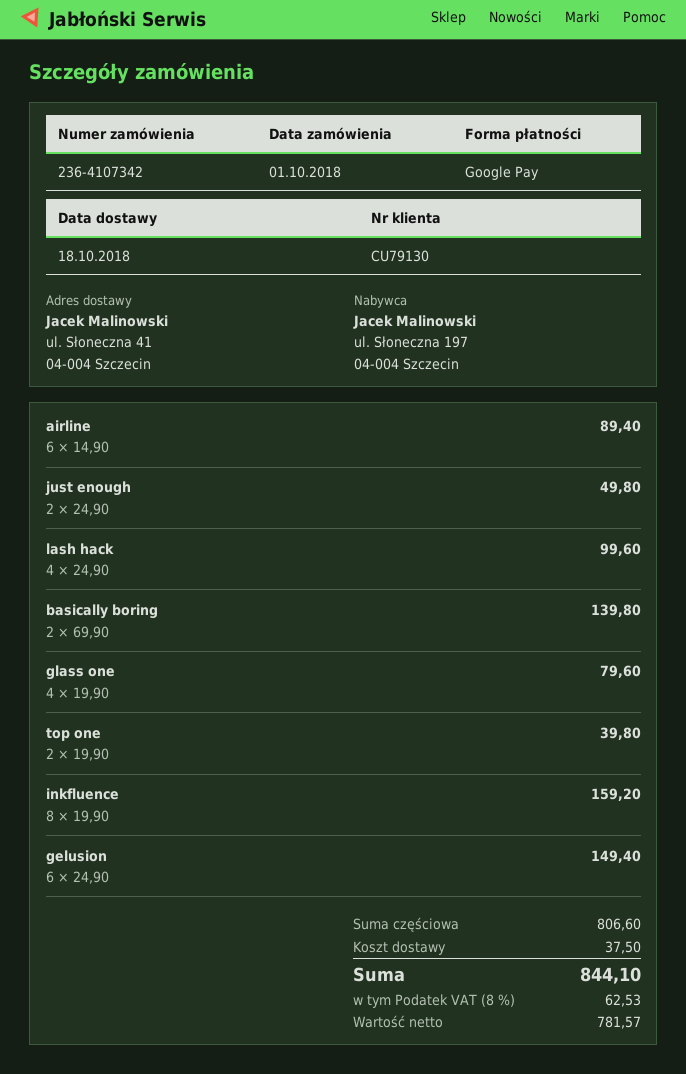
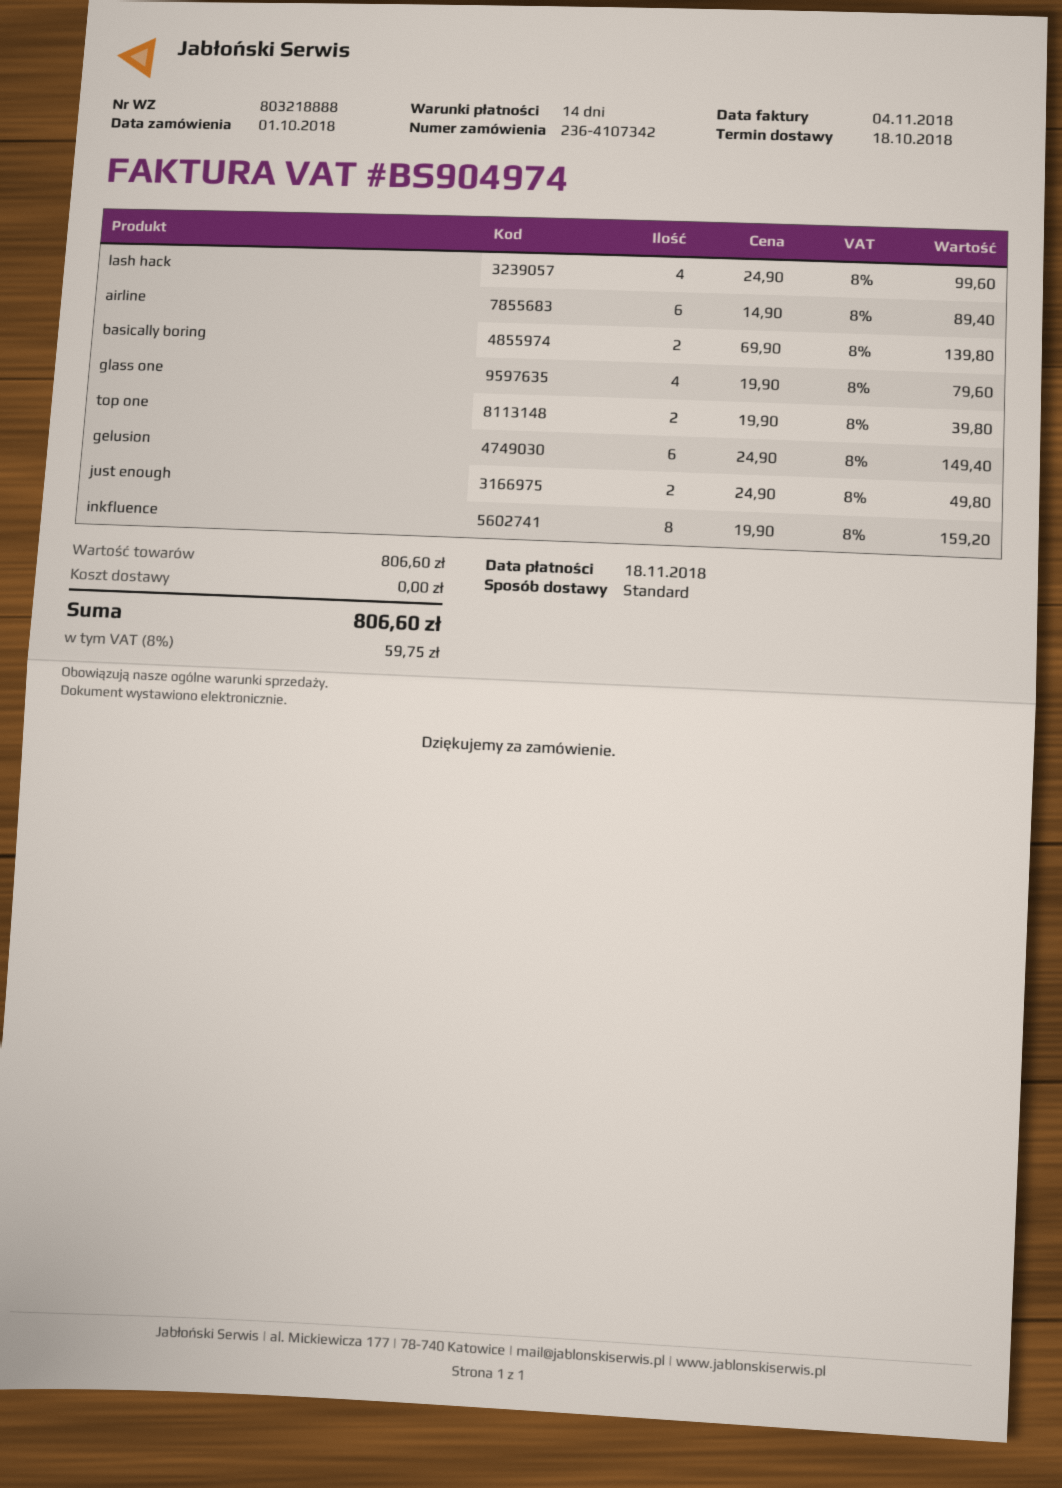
shipping: 37.50 -> 0.00
tax: 8% = 62.53 -> 8% = 59.75
total: 844.10 -> 806.60

